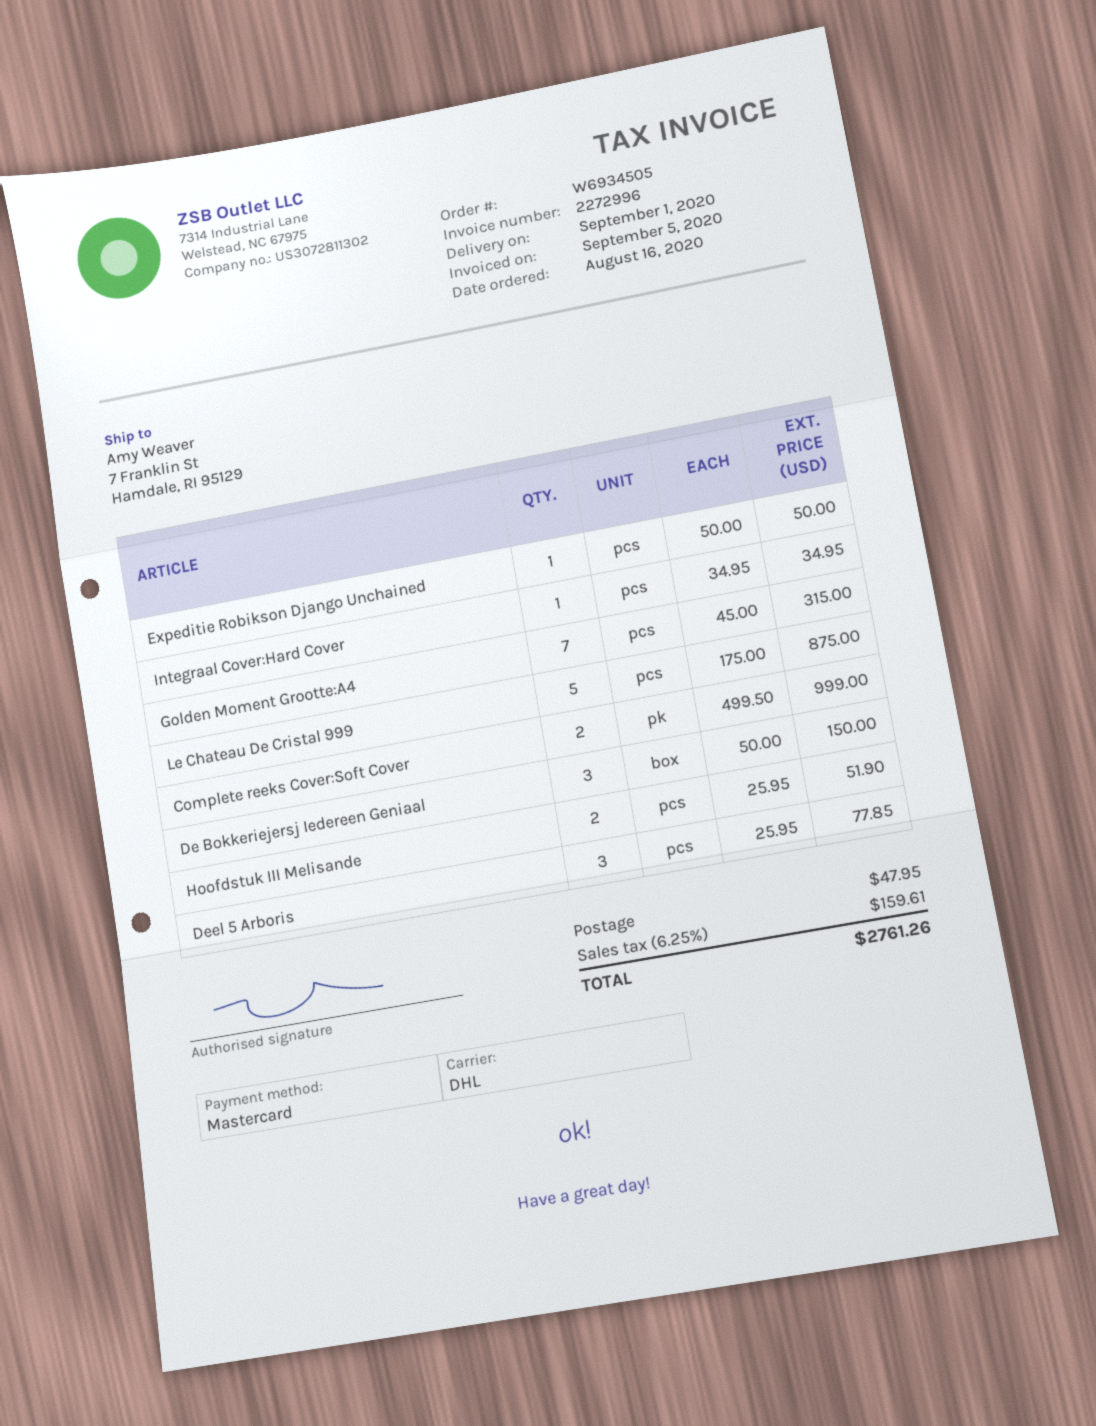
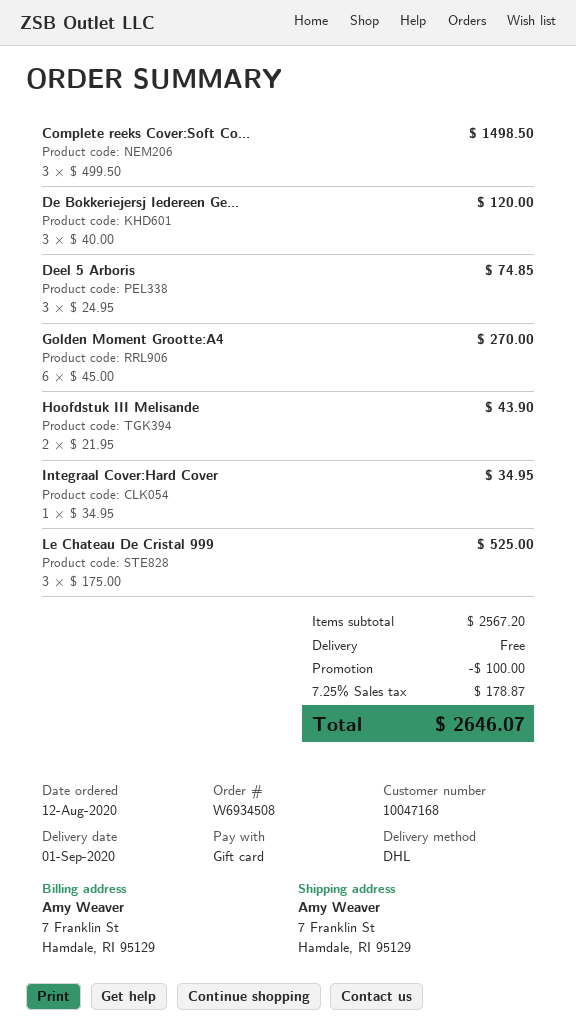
order number: W6934505 -> W6934508
order date: 2020-08-16 -> 2020-08-12
payment method: Mastercard -> gift card
Expeditie Robikson Django Unchained: 1 x 50.00 = 50.00 -> none
Golden Moment Grootte:A4: 7 x 45.00 = 315.00 -> 6 x 45.00 = 270.00
Le Chateau De Cristal 999: 5 x 175.00 = 875.00 -> 3 x 175.00 = 525.00
Complete reeks Cover:Soft Cover: 2 x 499.50 = 999.00 -> 3 x 499.50 = 1498.50
De Bokkeriejersj Iedereen Geniaal: 3 x 50.00 = 150.00 -> 3 x 40.00 = 120.00
Hoofdstuk III Melisande: 2 x 25.95 = 51.90 -> 2 x 21.95 = 43.90
Deel 5 Arboris: 3 x 25.95 = 77.85 -> 3 x 24.95 = 74.85
discount: none -> 100.00
shipping: 47.95 -> 0.00
tax: 6.25% = 159.61 -> 7.25% = 178.87
total: 2761.26 -> 2646.07

